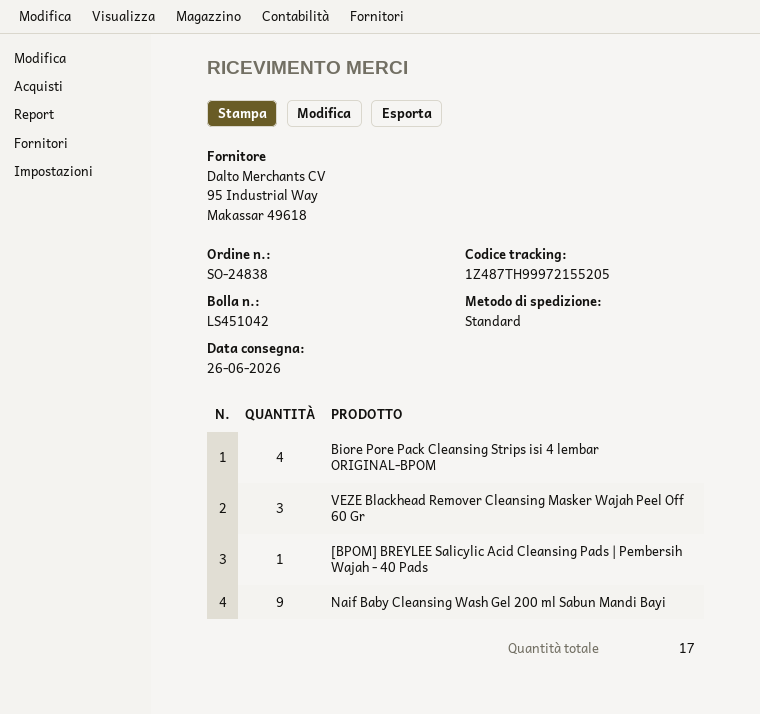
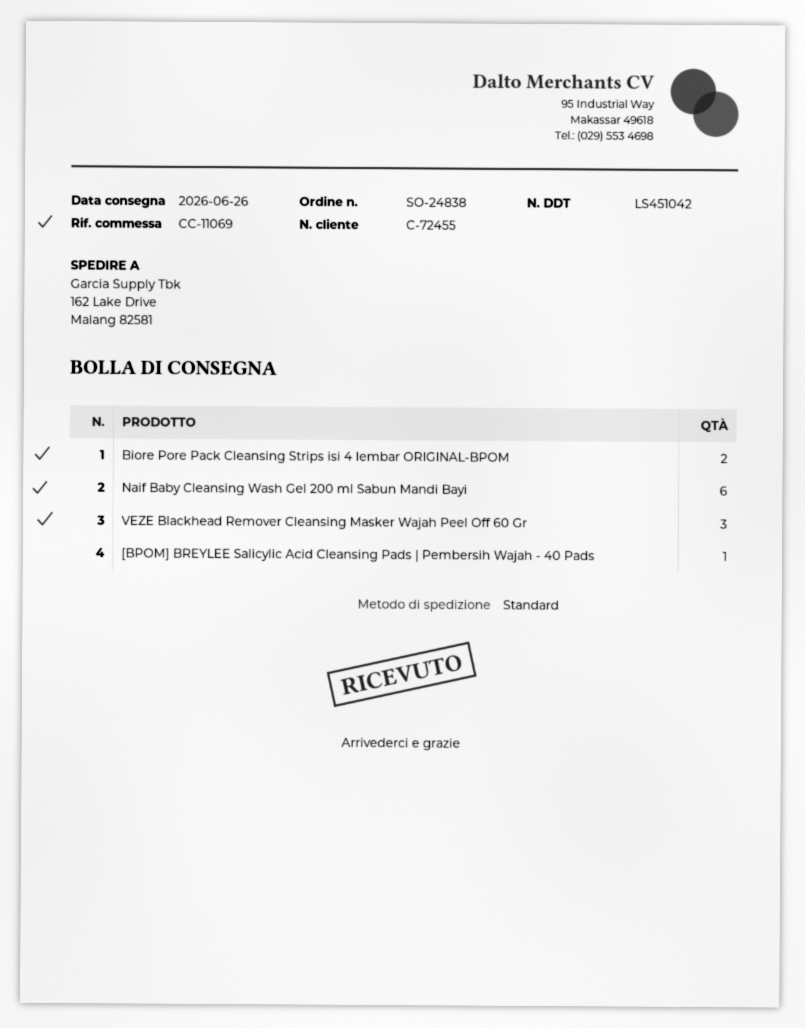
Biore Pore Pack Cleansing Strips isi 4 lembar ORIGINAL-BPOM: 4 -> 2
Naif Baby Cleansing Wash Gel 200 ml Sabun Mandi Bayi: 9 -> 6

